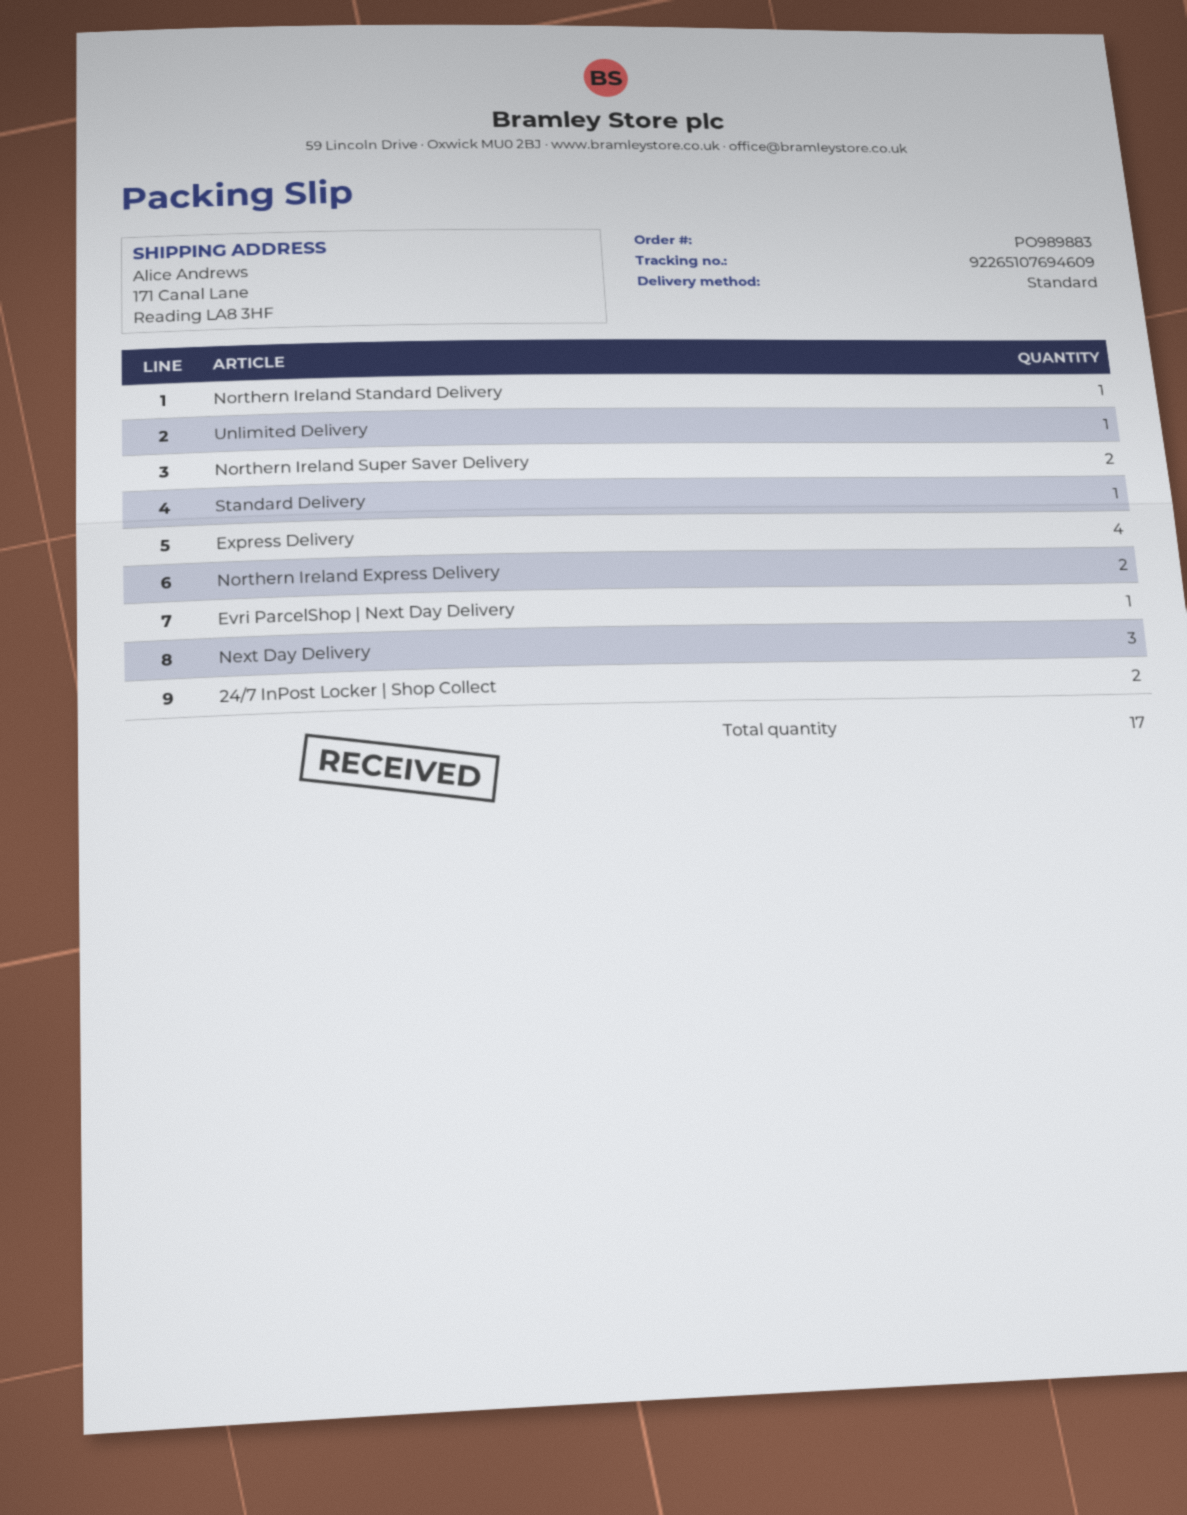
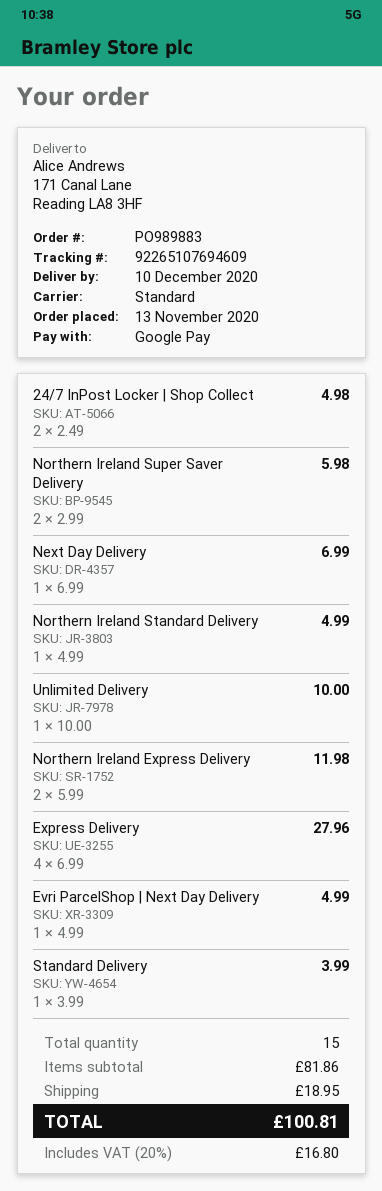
Next Day Delivery: 3 -> 1
total quantity: 17 -> 15

